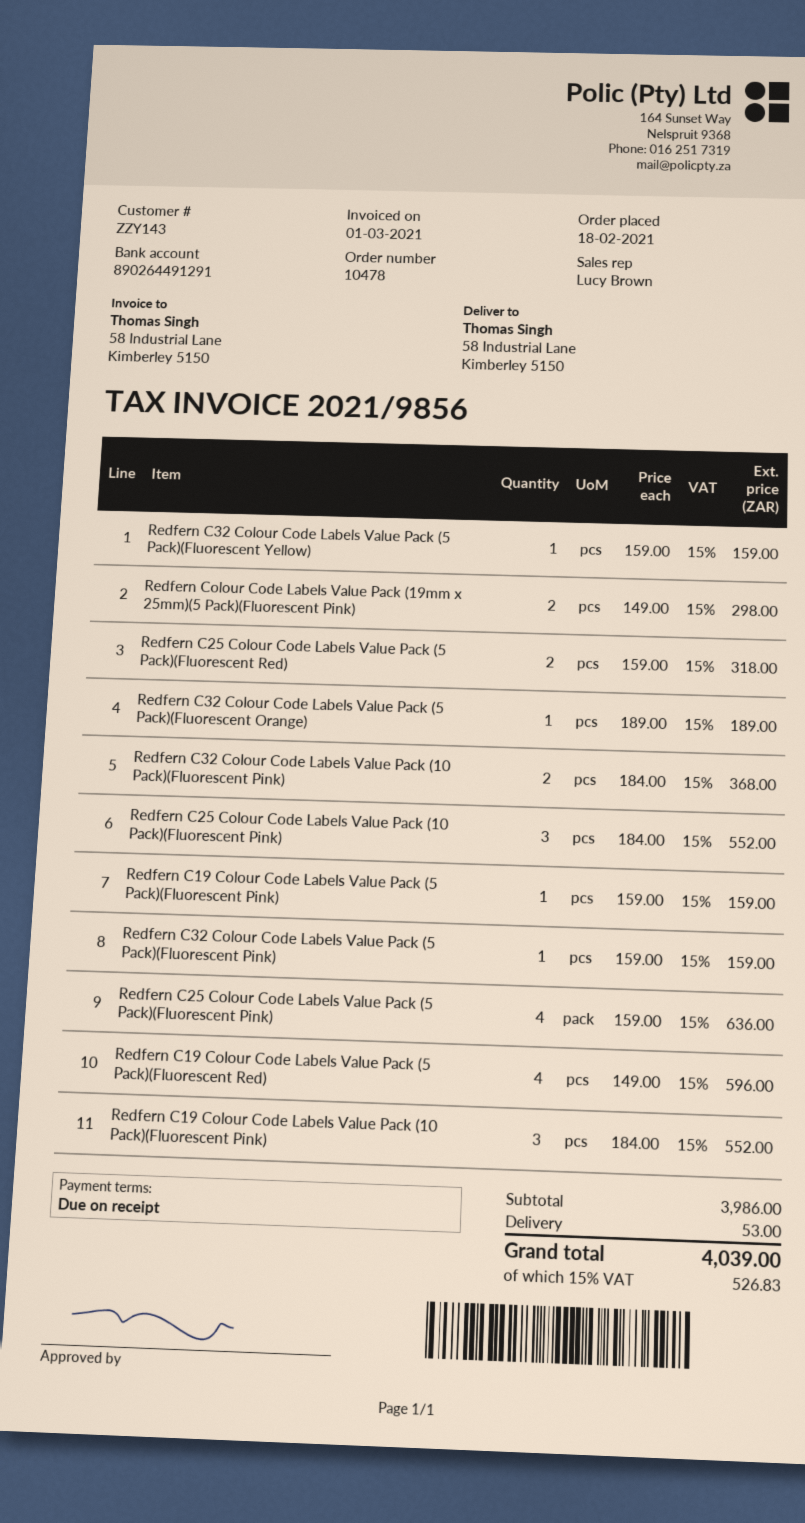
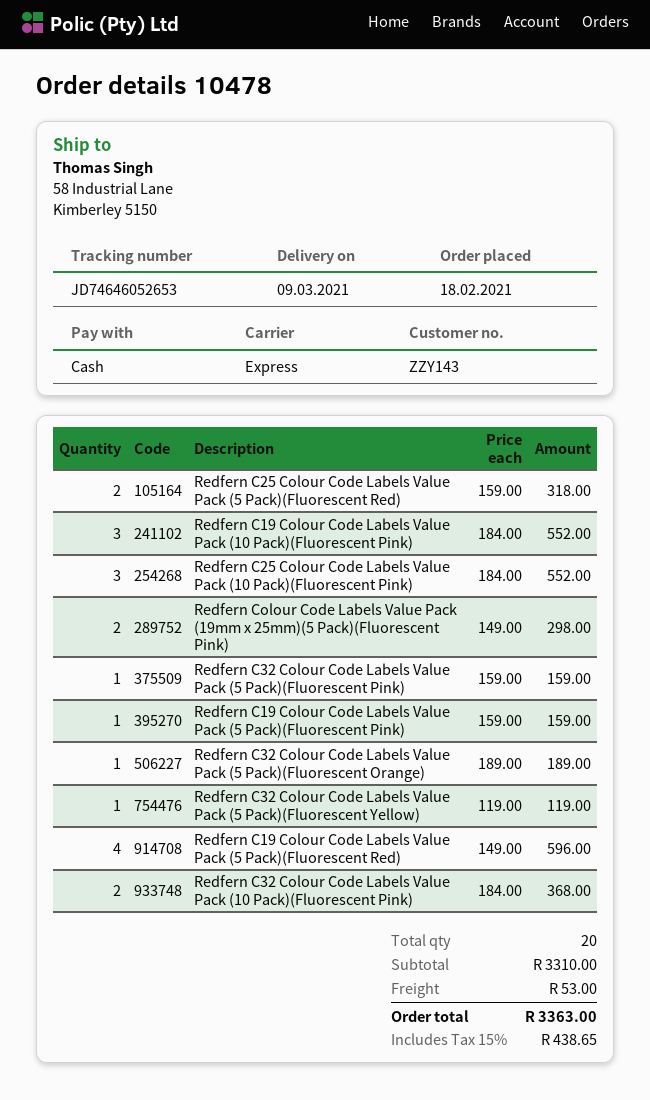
Redfern C32 Colour Code Labels Value Pack (5 Pack)(Fluorescent Yellow): 1 x 159.00 = 159.00 -> 1 x 119.00 = 119.00
Redfern C25 Colour Code Labels Value Pack (5 Pack)(Fluorescent Pink): 4 x 159.00 = 636.00 -> none
subtotal: 3986.00 -> 3310.00
tax: 15% = 526.83 -> 15% = 438.65
total: 4039.00 -> 3363.00

